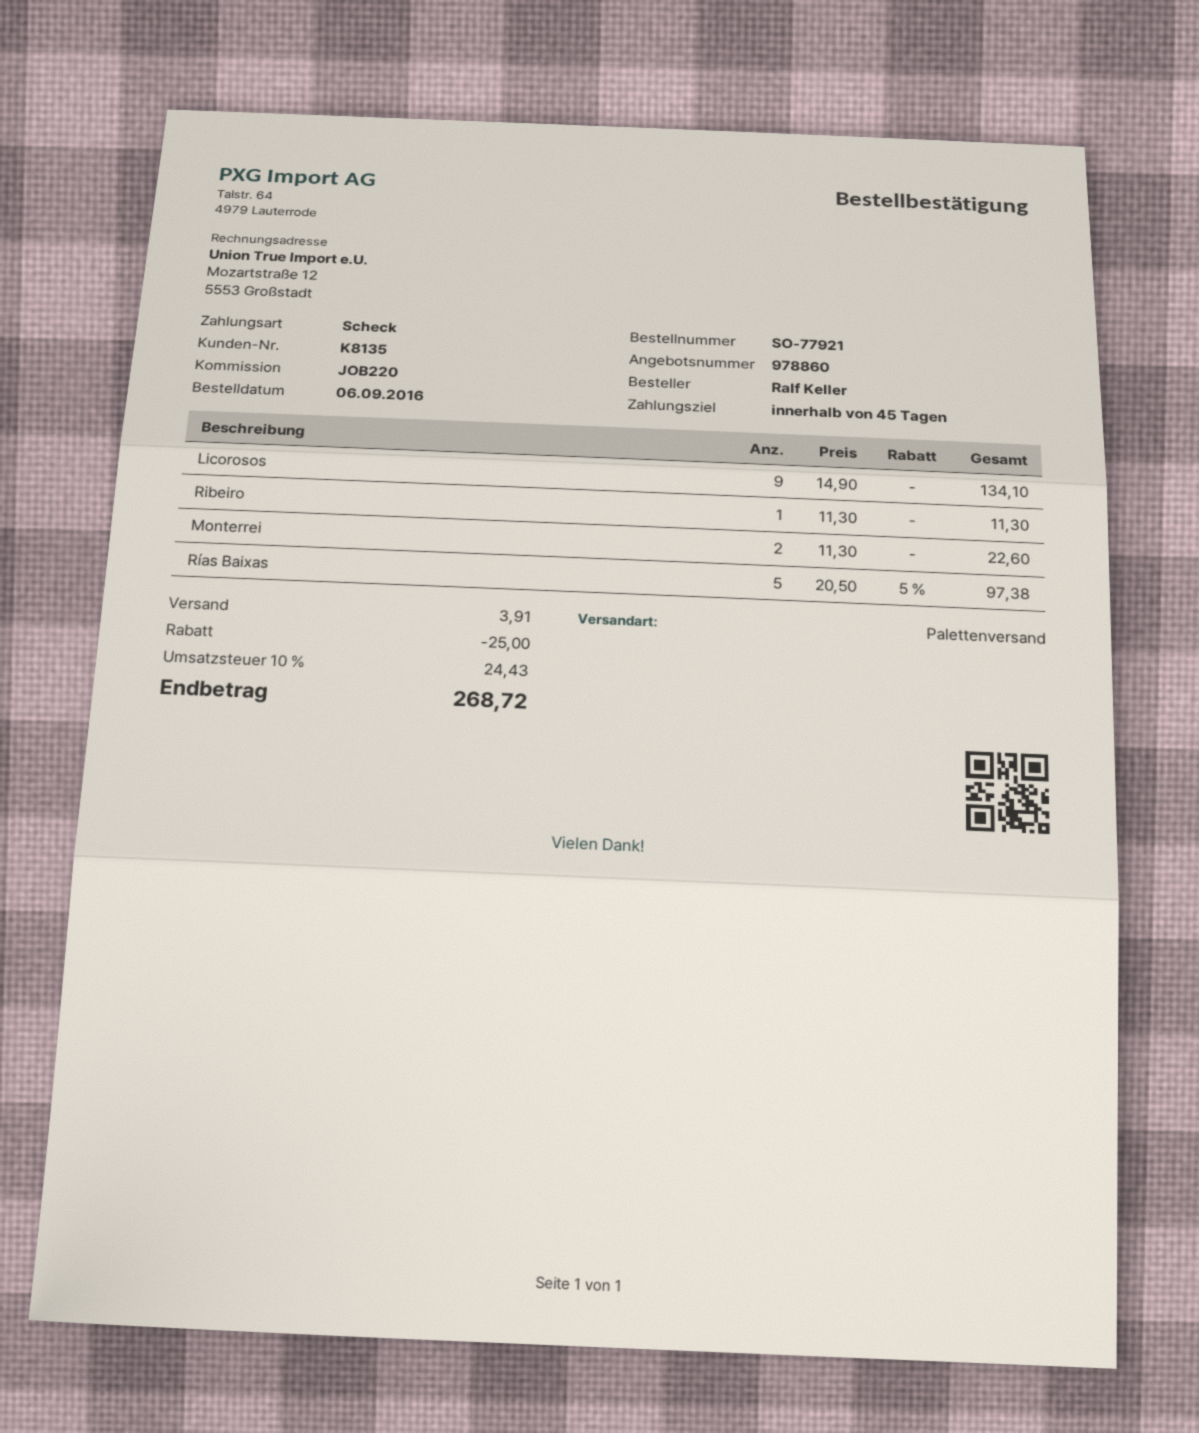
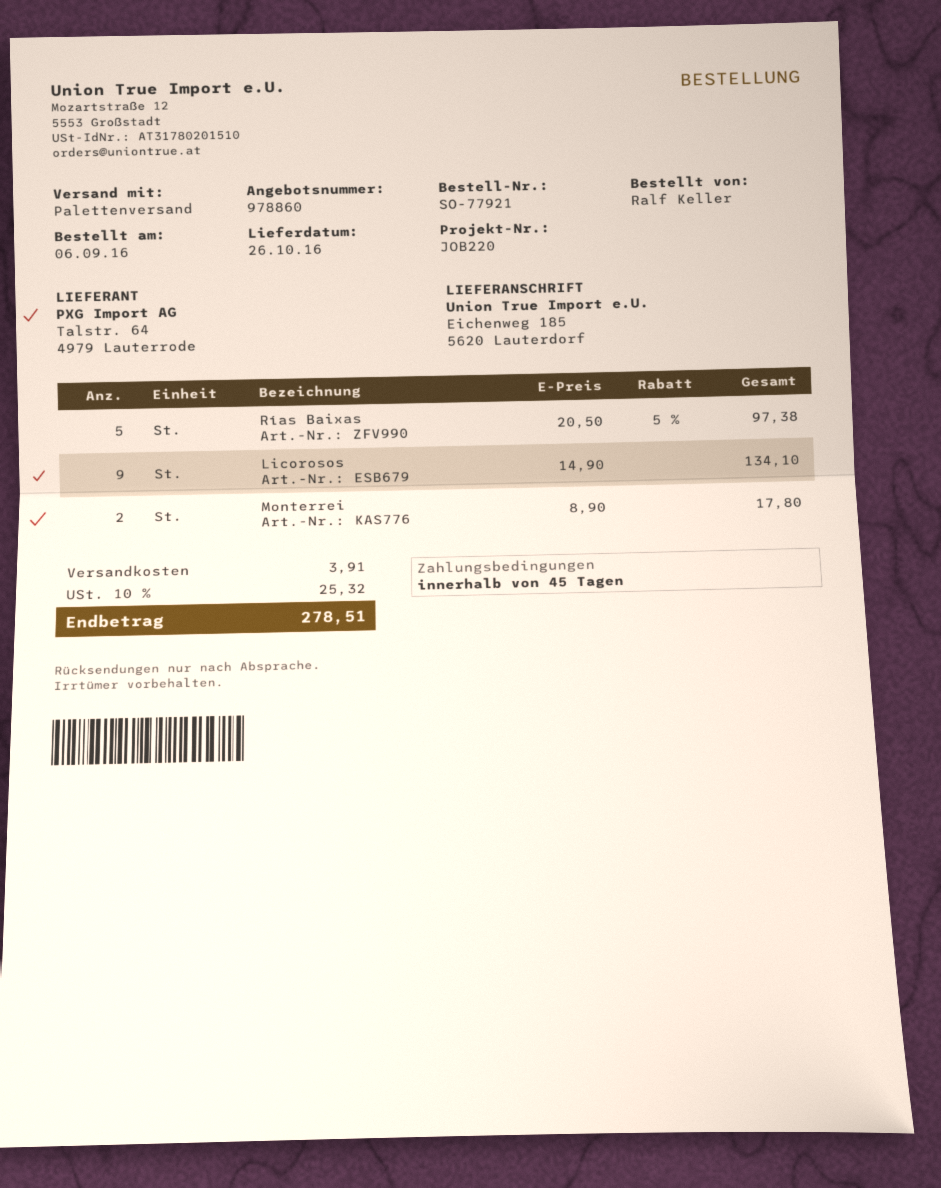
Ribeiro: 1 x 11.30 = 11.30 -> none
Monterrei: 2 x 11.30 = 22.60 -> 2 x 8.90 = 17.80
discount: 25.00 -> none
tax: 10% = 24.43 -> 10% = 25.32
total: 268.72 -> 278.51

